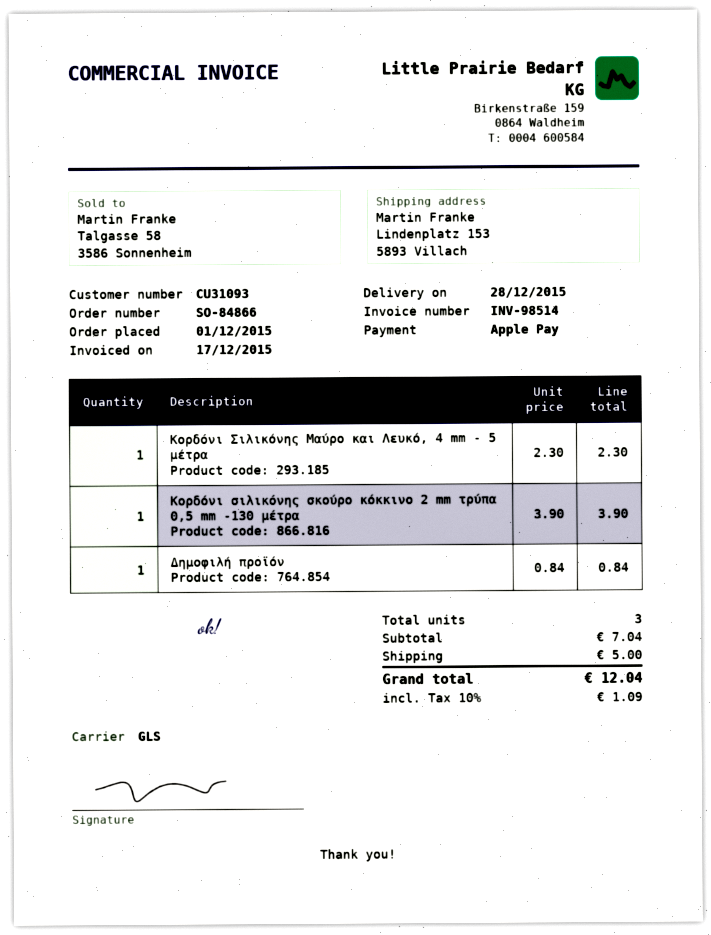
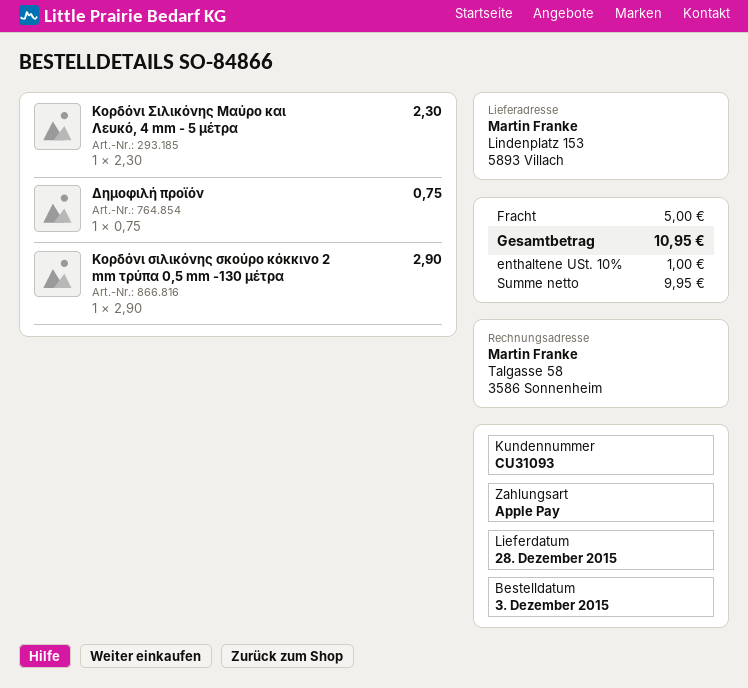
order date: 2015-12-01 -> 2015-12-03
Κορδόνι σιλικόνης σκούρο κόκκινο 2 mm τρύπα 0,5 mm -130 μέτρα: 1 x 3.90 = 3.90 -> 1 x 2.90 = 2.90
Δημοφιλή προϊόν: 1 x 0.84 = 0.84 -> 1 x 0.75 = 0.75
tax: 10% = 1.09 -> 10% = 1.00
total: 12.04 -> 10.95

